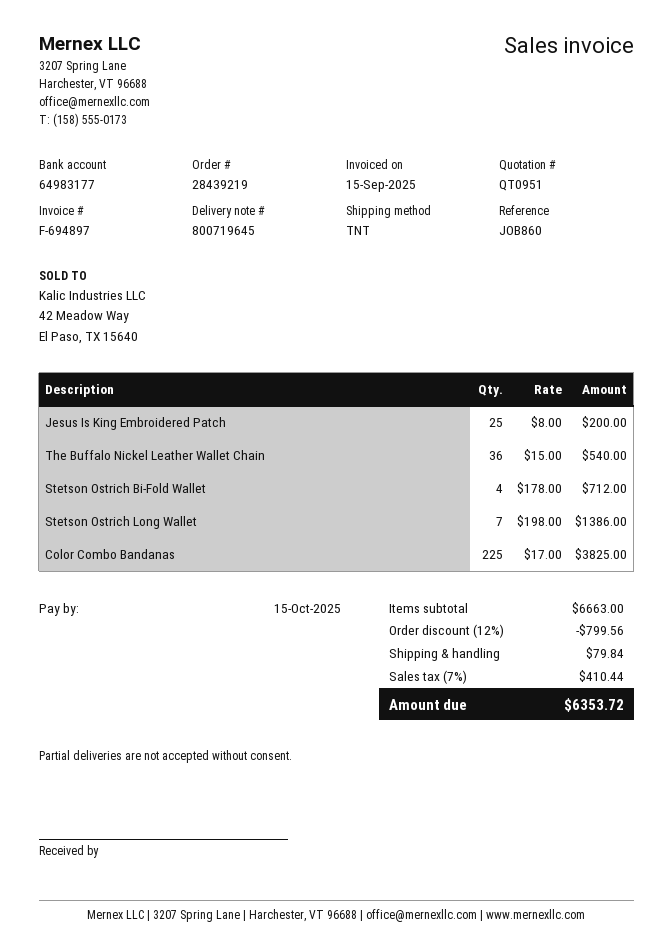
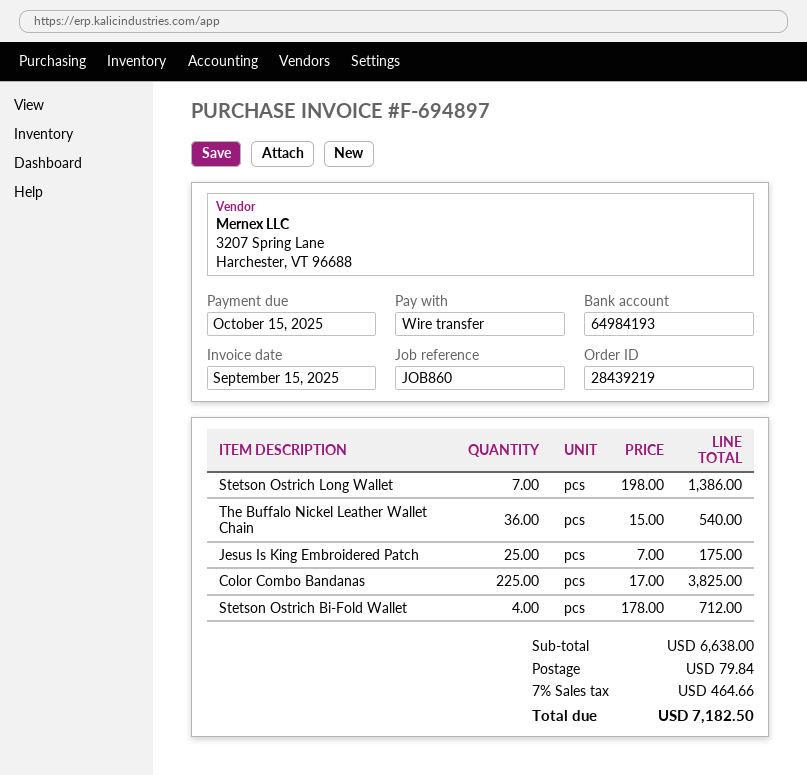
bank account: 64983177 -> 64984193
Jesus Is King Embroidered Patch: 25 x 8.00 = 200.00 -> 25 x 7.00 = 175.00
subtotal: 6663.00 -> 6638.00
discount: 12% = 799.56 -> none
tax: 7% = 410.44 -> 7% = 464.66
total: 6353.72 -> 7182.50

